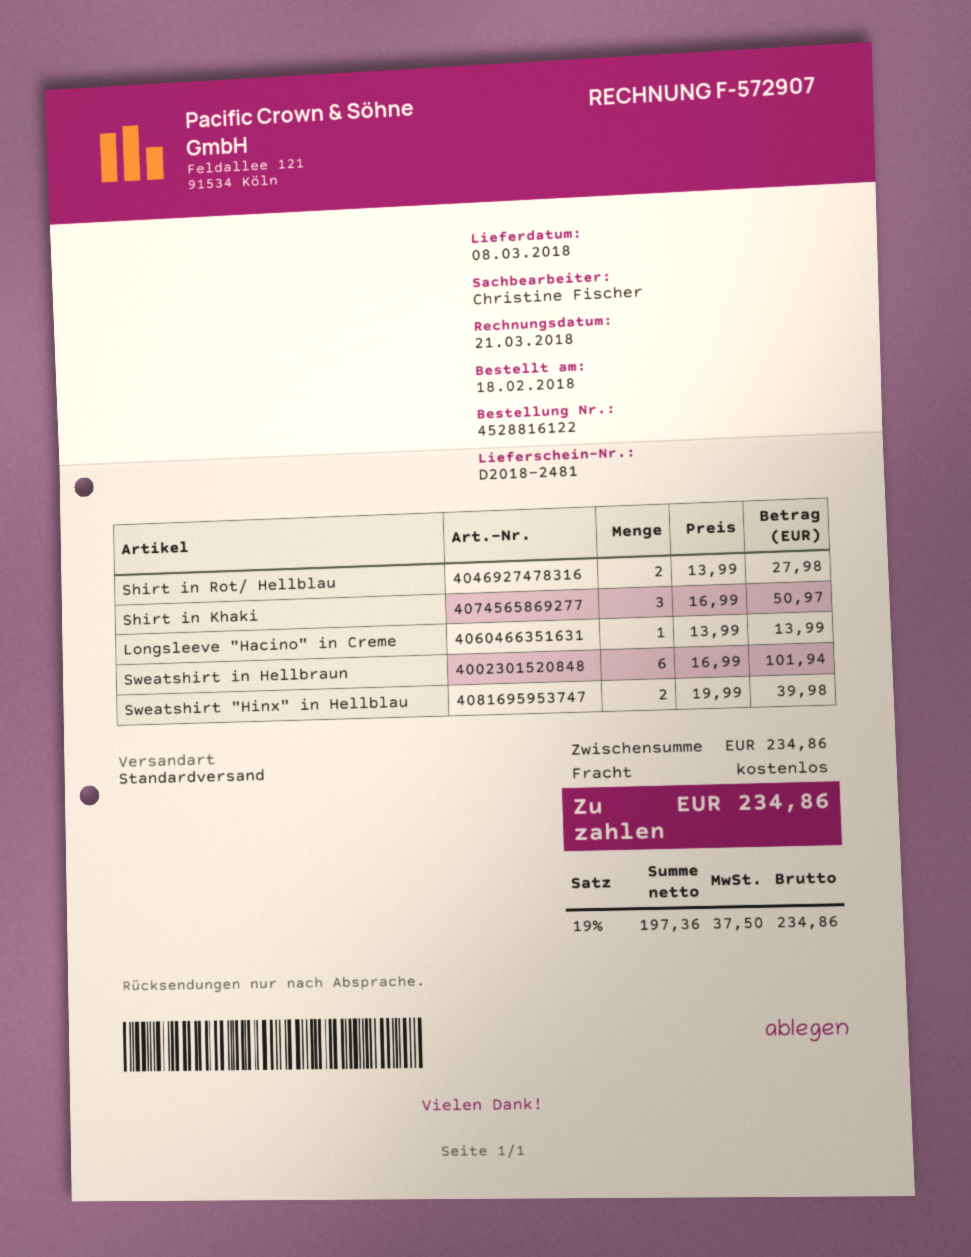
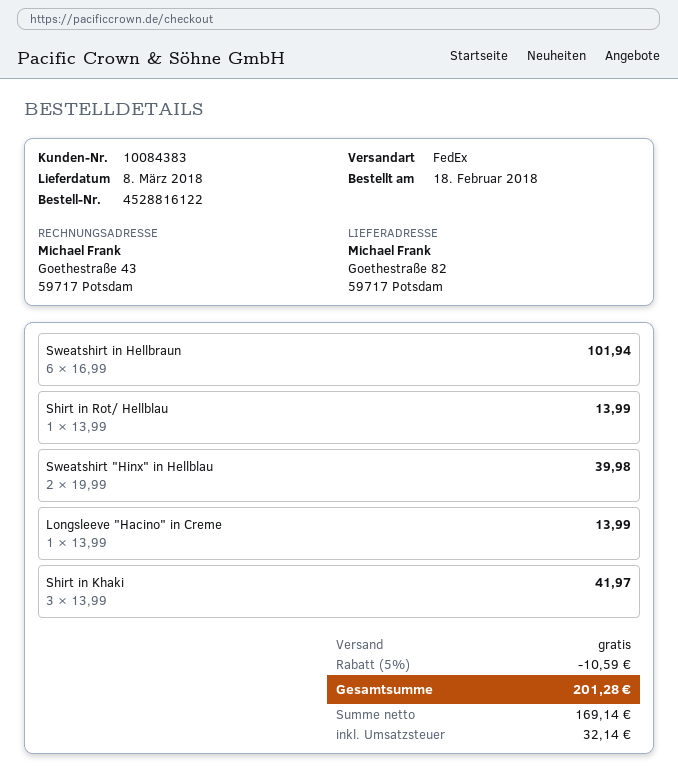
shipping method: standard -> FedEx
Shirt in Rot/ Hellblau: 2 x 13.99 = 27.98 -> 1 x 13.99 = 13.99
Shirt in Khaki: 3 x 16.99 = 50.97 -> 3 x 13.99 = 41.97
discount: none -> 5% = 10.59
net: 197.36 -> 169.14
tax: 37.50 -> 32.14
total: 234.86 -> 201.28

